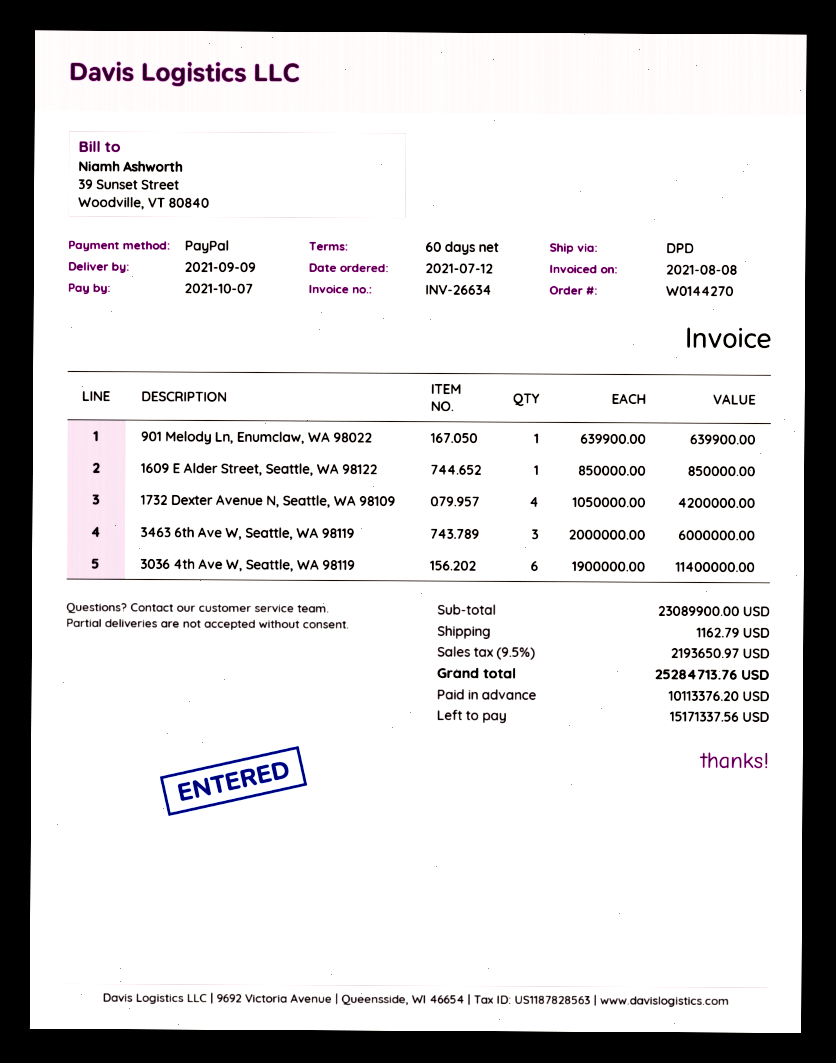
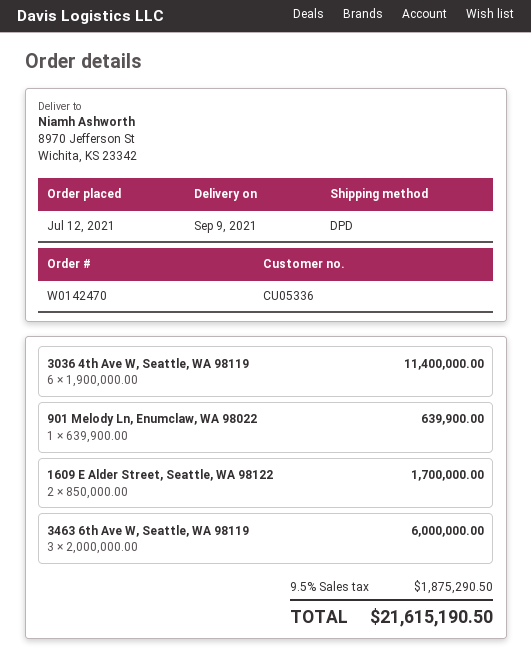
order number: W0144270 -> W0142470
1609 E Alder Street, Seattle, WA 98122: 1 x 850000.00 = 850000.00 -> 2 x 850000.00 = 1700000.00
1732 Dexter Avenue N, Seattle, WA 98109: 4 x 1050000.00 = 4200000.00 -> none
shipping: 1162.79 -> none
tax: 9.5% = 2193650.97 -> 9.5% = 1875290.50
total: 25284713.76 -> 21615190.50

